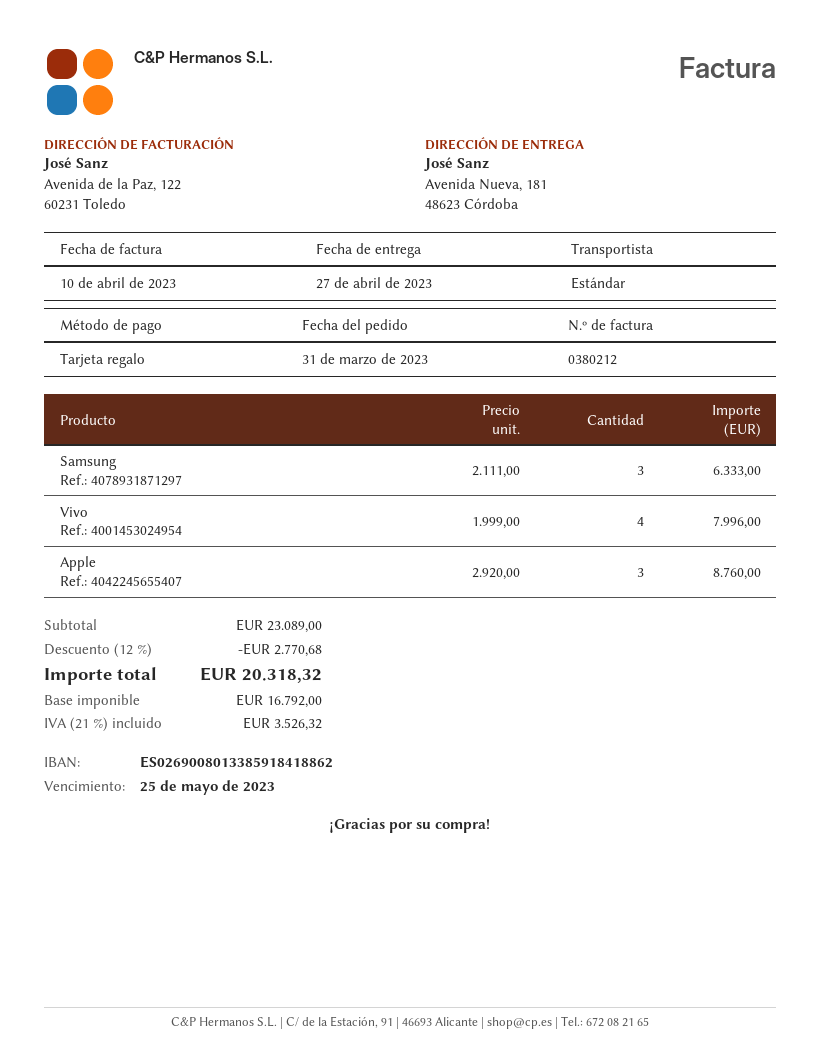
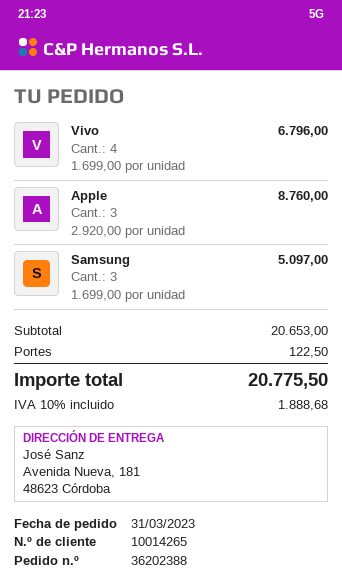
Samsung: 3 x 2111.00 = 6333.00 -> 3 x 1699.00 = 5097.00
Vivo: 4 x 1999.00 = 7996.00 -> 4 x 1699.00 = 6796.00
subtotal: 23089.00 -> 20653.00
discount: 12% = 2770.68 -> none
shipping: none -> 122.50
tax: 21% = 3526.32 -> 10% = 1888.68
total: 20318.32 -> 20775.50

